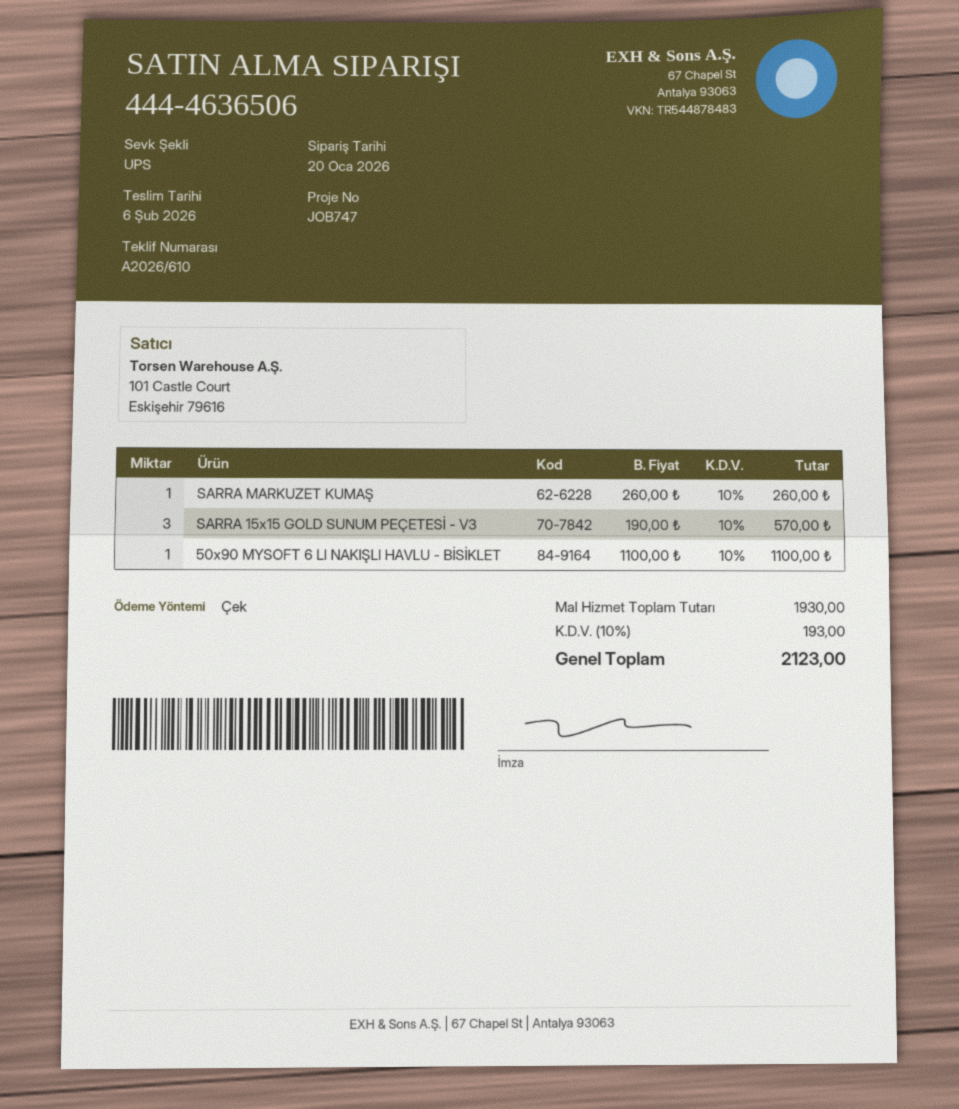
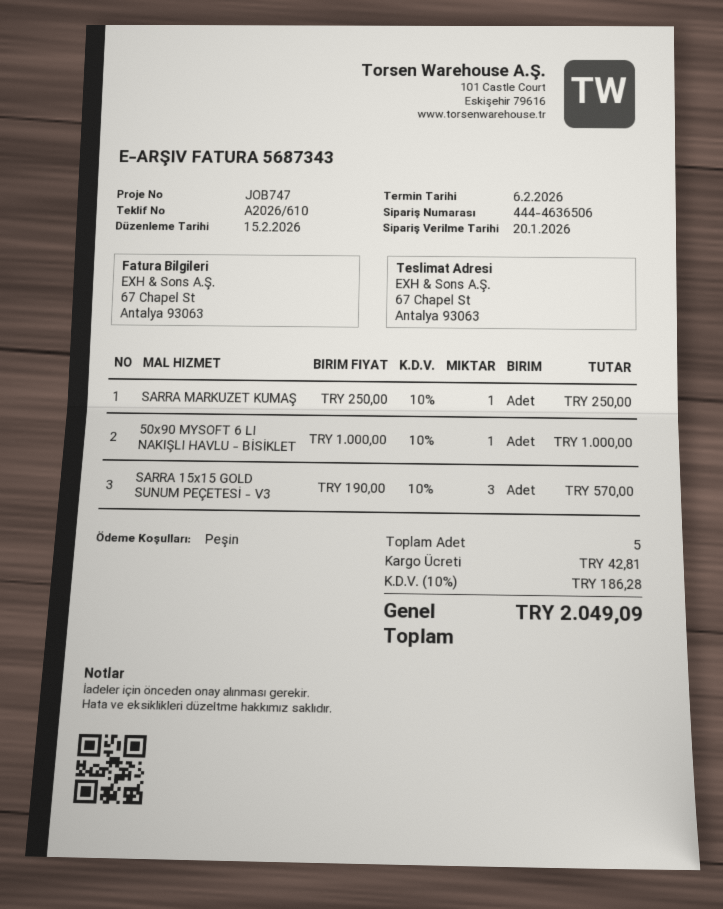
SARRA MARKUZET KUMAŞ: 1 x 260.00 = 260.00 -> 1 x 250.00 = 250.00
50x90 MYSOFT 6 LI NAKIŞLI HAVLU - BİSİKLET: 1 x 1100.00 = 1100.00 -> 1 x 1000.00 = 1000.00
shipping: none -> 42.81
tax: 10% = 193.00 -> 10% = 186.28
total: 2123.00 -> 2049.09

